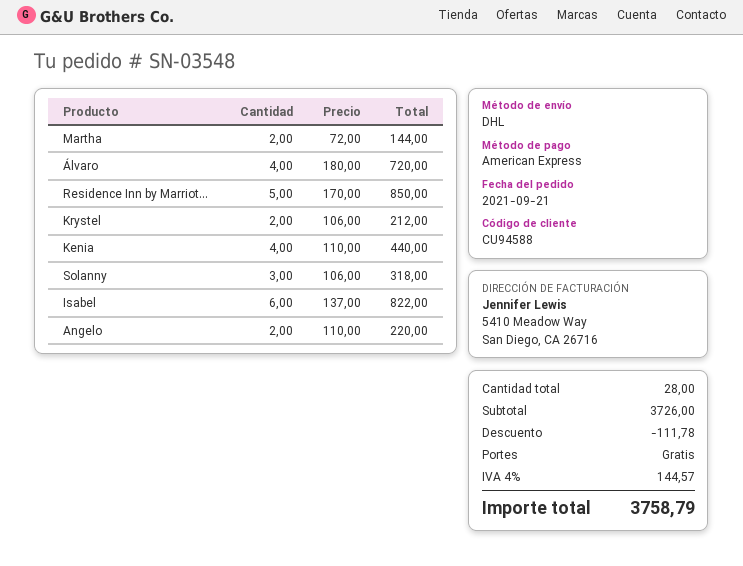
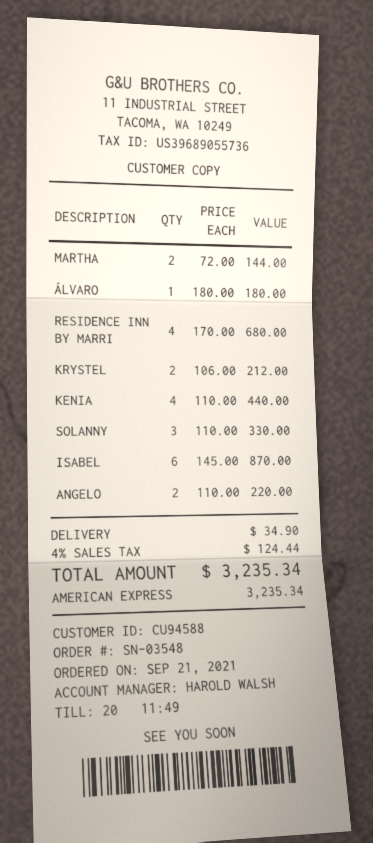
Álvaro: 4 x 180.00 = 720.00 -> 1 x 180.00 = 180.00
Residence Inn by Marriot...: 5 x 170.00 = 850.00 -> 4 x 170.00 = 680.00
Solanny: 3 x 106.00 = 318.00 -> 3 x 110.00 = 330.00
Isabel: 6 x 137.00 = 822.00 -> 6 x 145.00 = 870.00
discount: 111.78 -> none
shipping: 0.00 -> 34.90
tax: 4% = 144.57 -> 4% = 124.44
total: 3758.79 -> 3235.34

